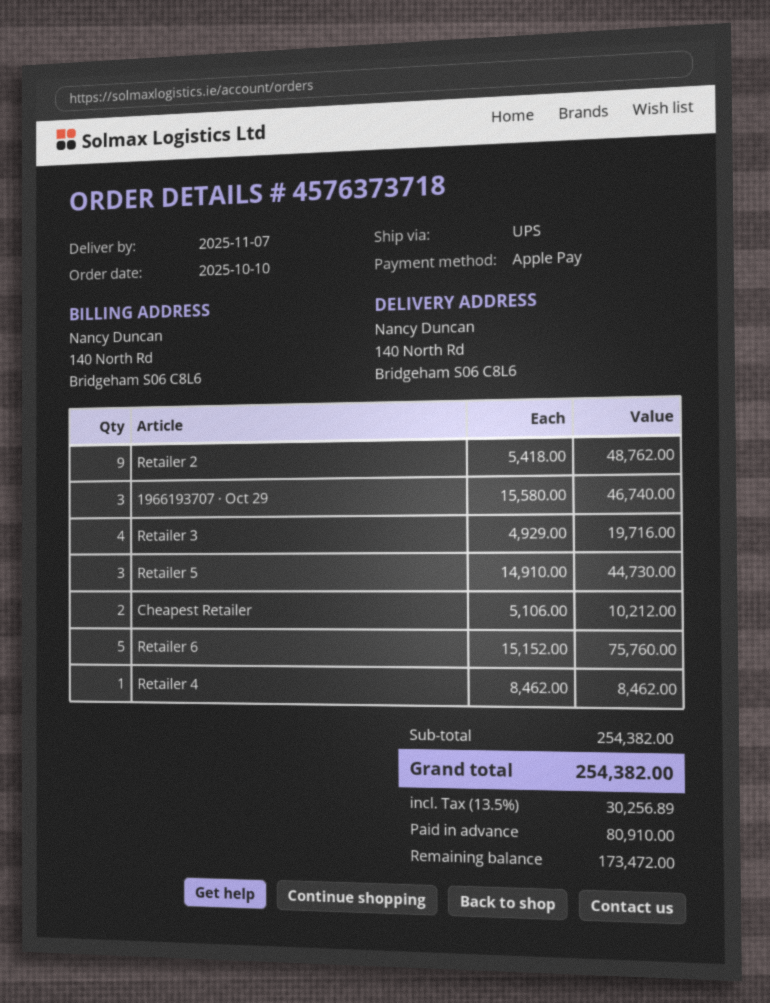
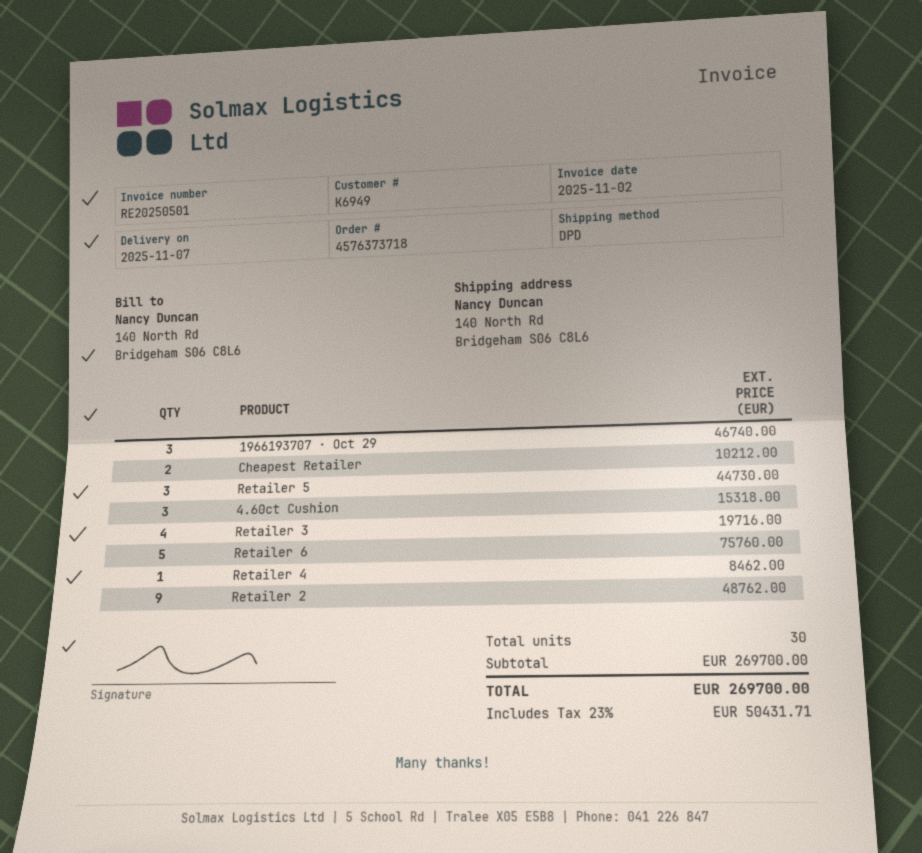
shipping method: UPS -> DPD
4.60ct Cushion: none -> 3 for 15318.00
subtotal: 254382.00 -> 269700.00
tax: 13.5% = 30256.89 -> 23% = 50431.71
total: 254382.00 -> 269700.00

